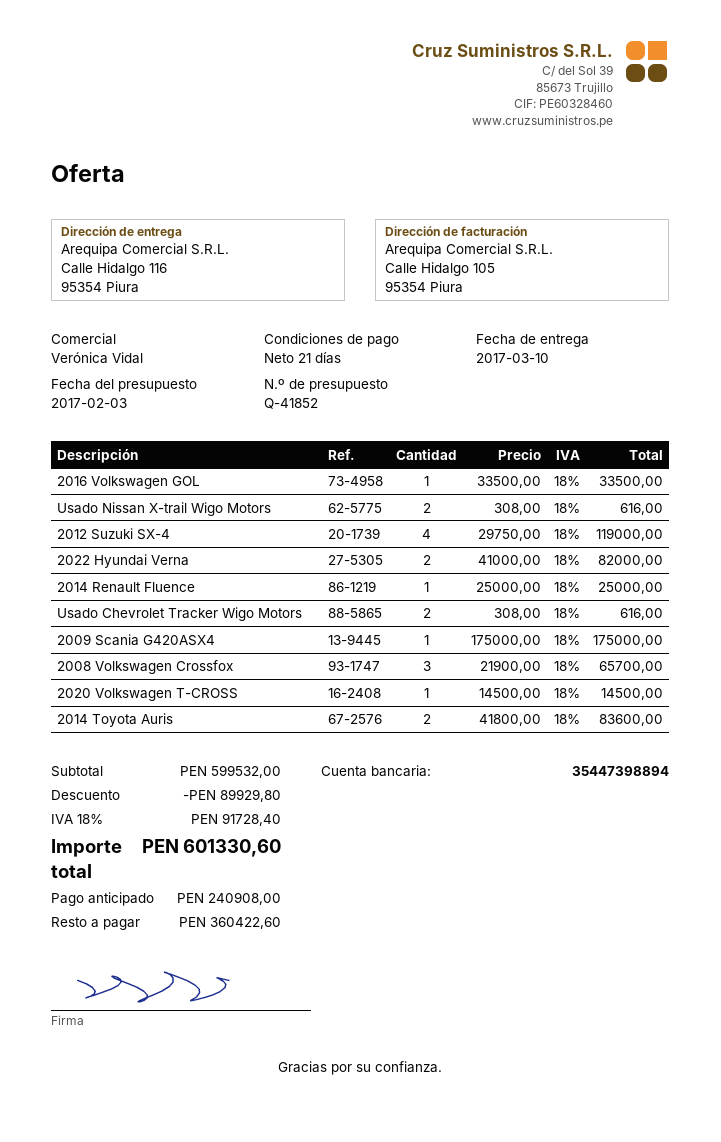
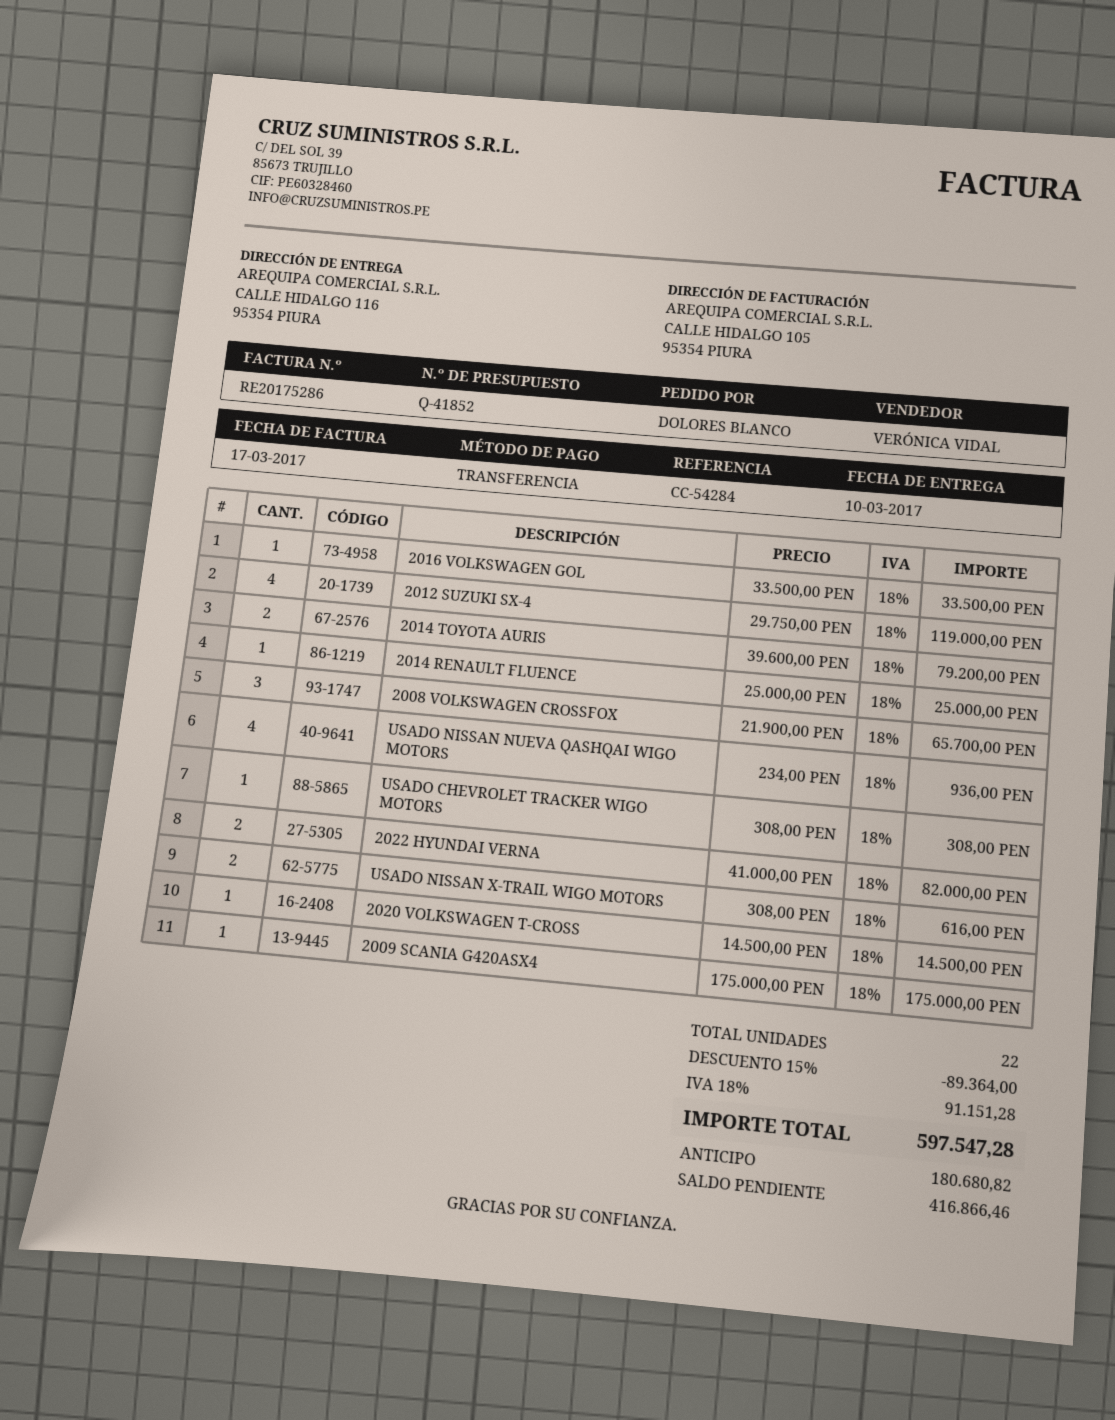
Usado Chevrolet Tracker Wigo Motors: 2 x 308.00 = 616.00 -> 1 x 308.00 = 308.00
2014 Toyota Auris: 2 x 41800.00 = 83600.00 -> 2 x 39600.00 = 79200.00
USADO NISSAN NUEVA QASHQAI WIGO MOTORS: none -> 4 x 234.00 = 936.00
discount: 89929.80 -> 89364.00
tax: 18% = 91728.40 -> 18% = 91151.28
total: 601330.60 -> 597547.28
deposit: 240908.00 -> 180680.82
balance: 360422.60 -> 416866.46

